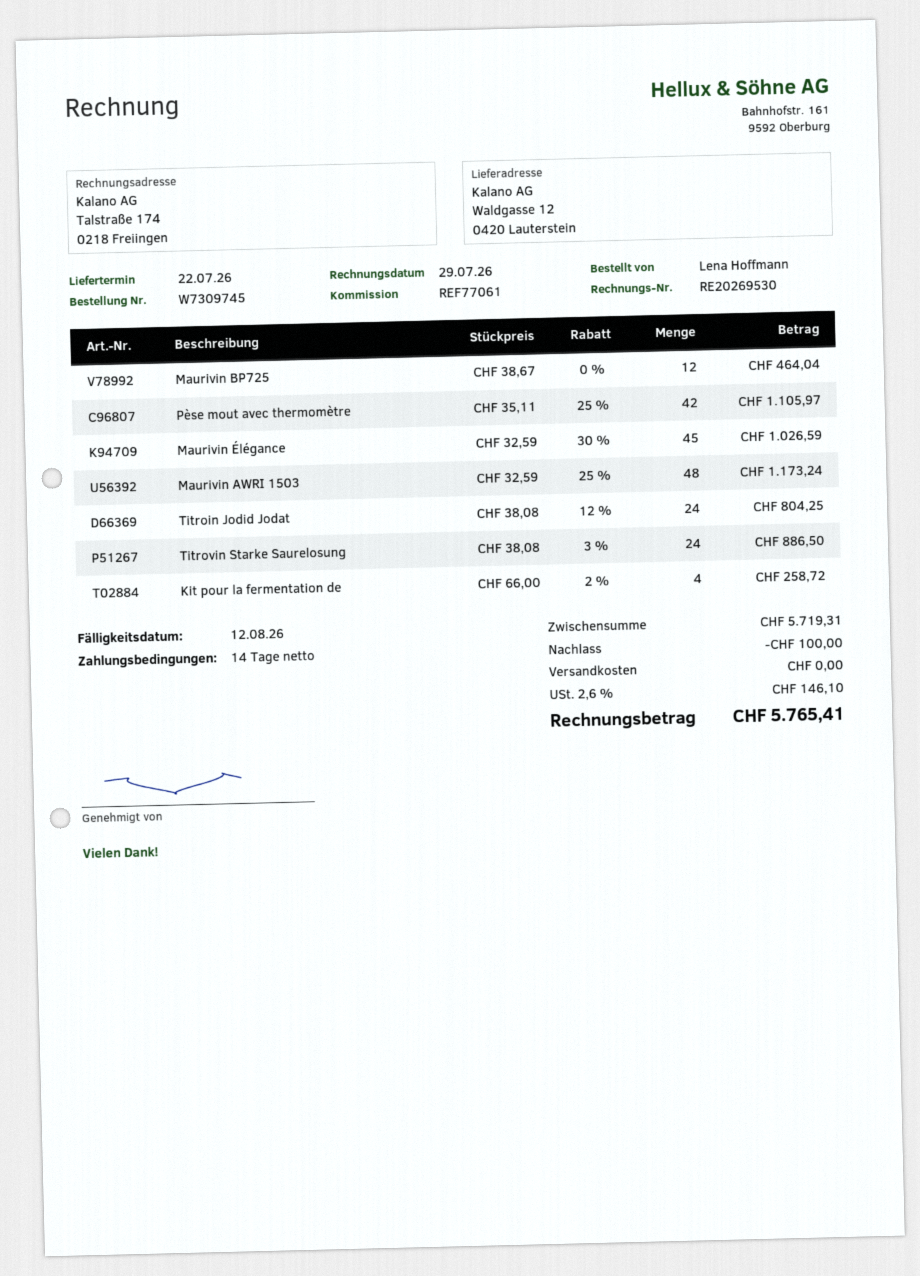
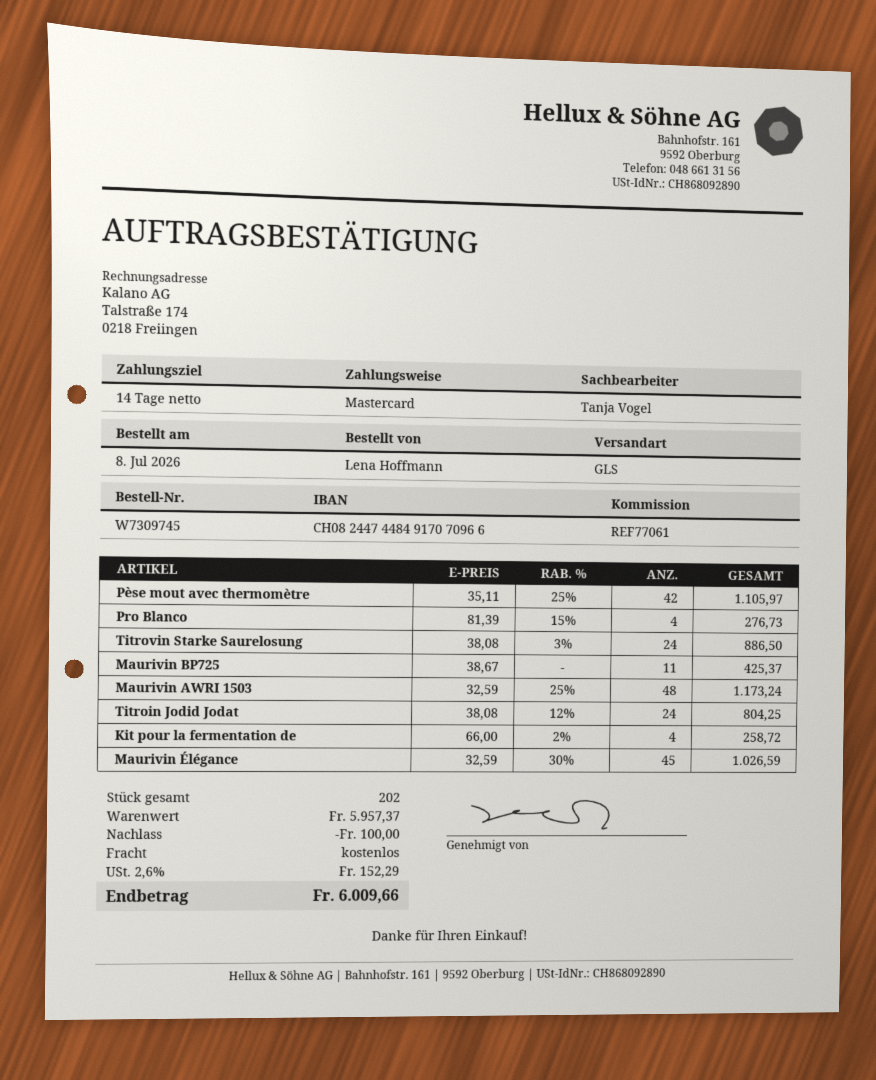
Maurivin BP725: 12 x 38.67 = 464.04 -> 11 x 38.67 = 425.37
Pro Blanco: none -> 4 x 81.39 - 15% = 276.73
subtotal: 5719.31 -> 5957.37
tax: 2.6% = 146.10 -> 2.6% = 152.29
total: 5765.41 -> 6009.66

